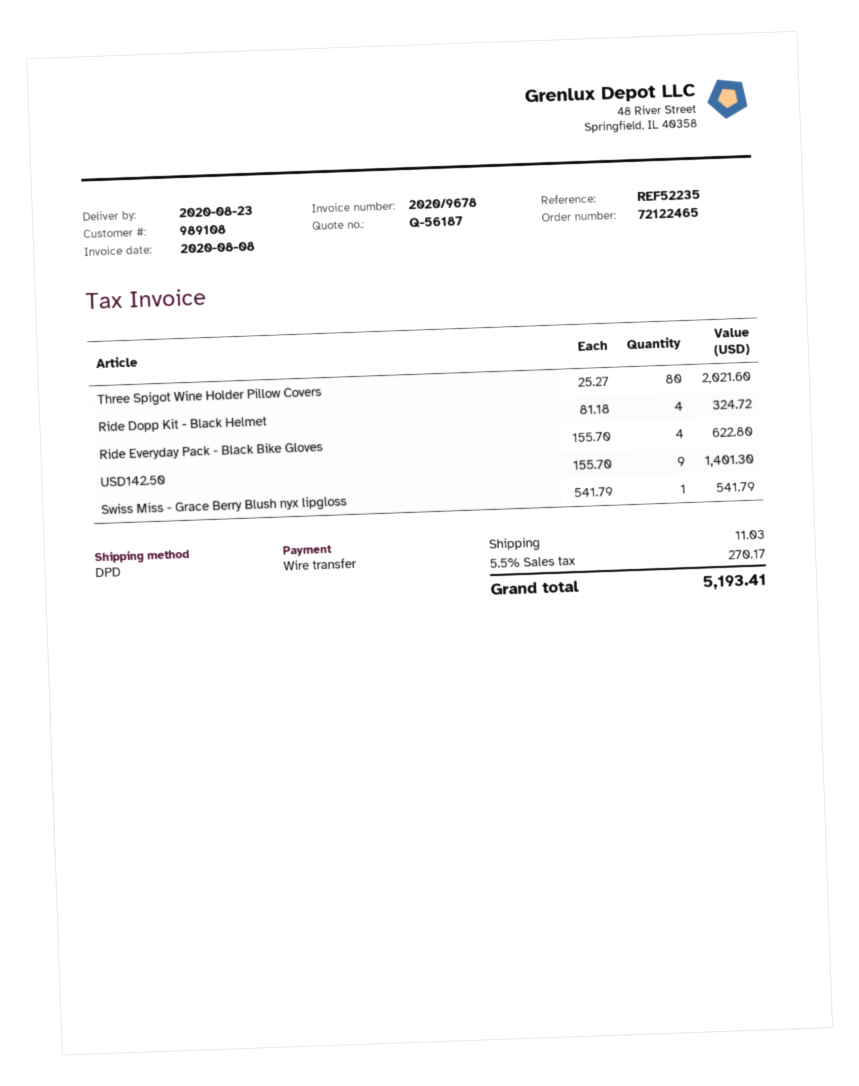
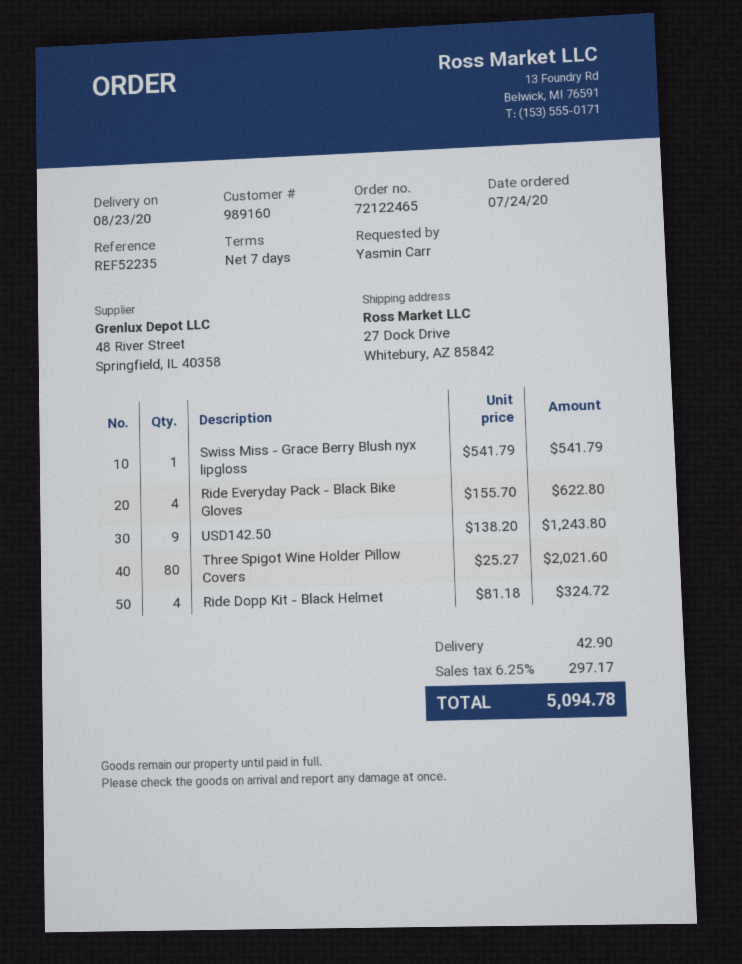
customer number: 989108 -> 989160
USD142.50: 9 x 155.70 = 1401.30 -> 9 x 138.20 = 1243.80
shipping: 11.03 -> 42.90
tax: 5.5% = 270.17 -> 6.25% = 297.17
total: 5193.41 -> 5094.78

